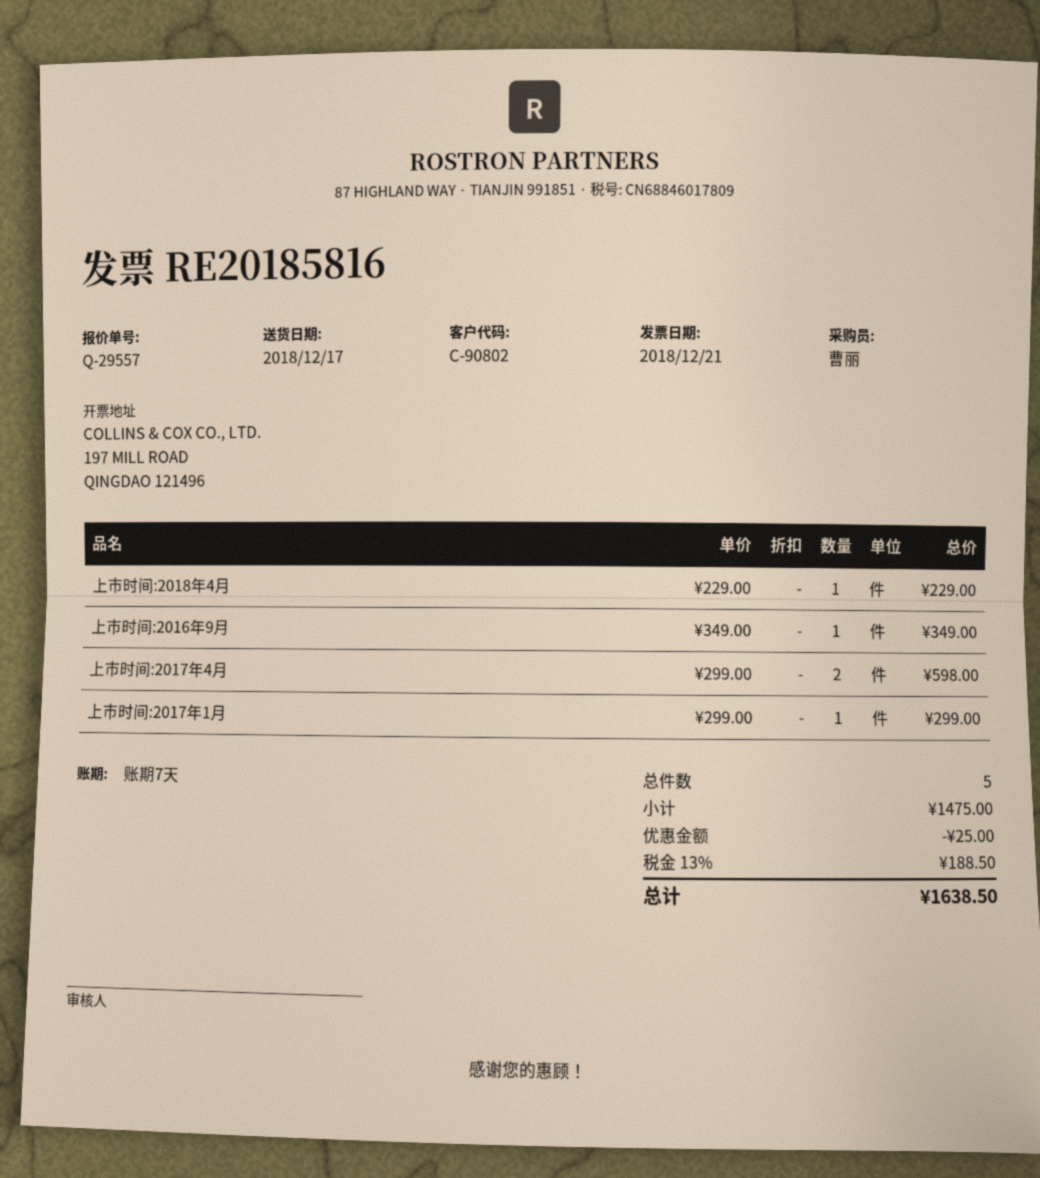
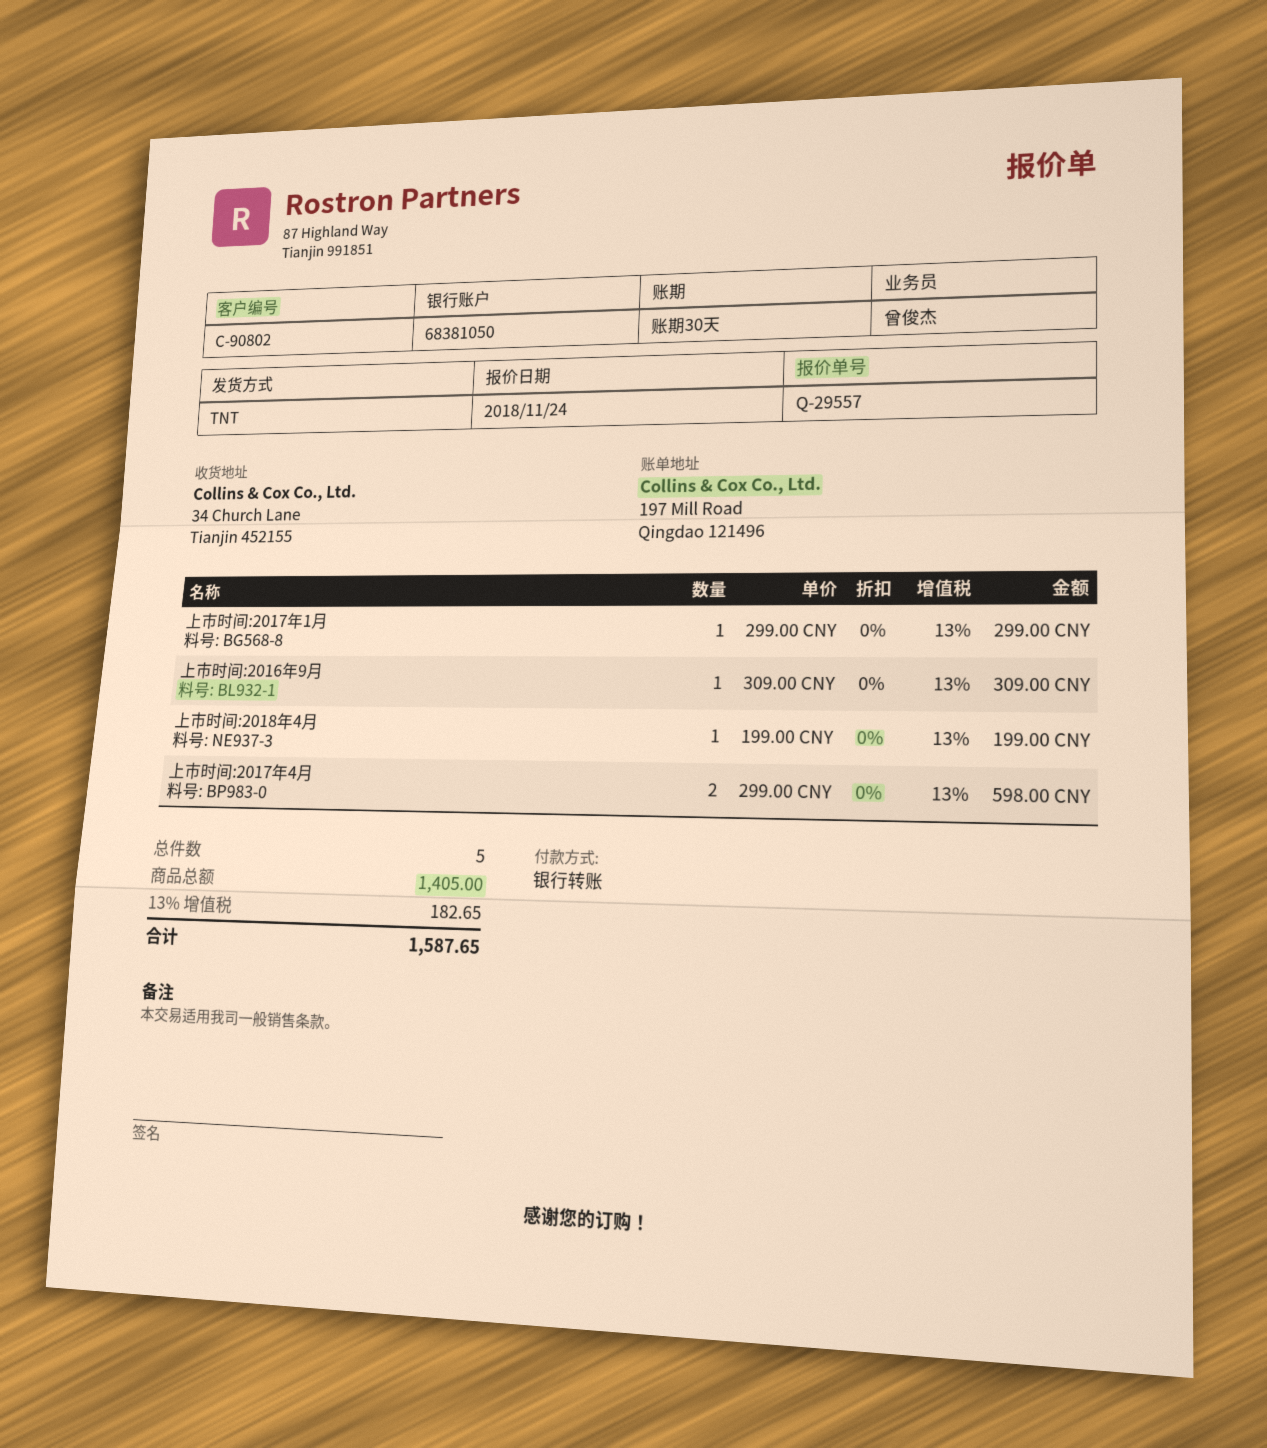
payment terms: 7 days -> 30 days
上市时间:2018年4月: 1 x 229.00 = 229.00 -> 1 x 199.00 = 199.00
上市时间:2016年9月: 1 x 349.00 = 349.00 -> 1 x 309.00 = 309.00
subtotal: 1475.00 -> 1405.00
discount: 25.00 -> none
tax: 13% = 188.50 -> 13% = 182.65
total: 1638.50 -> 1587.65

